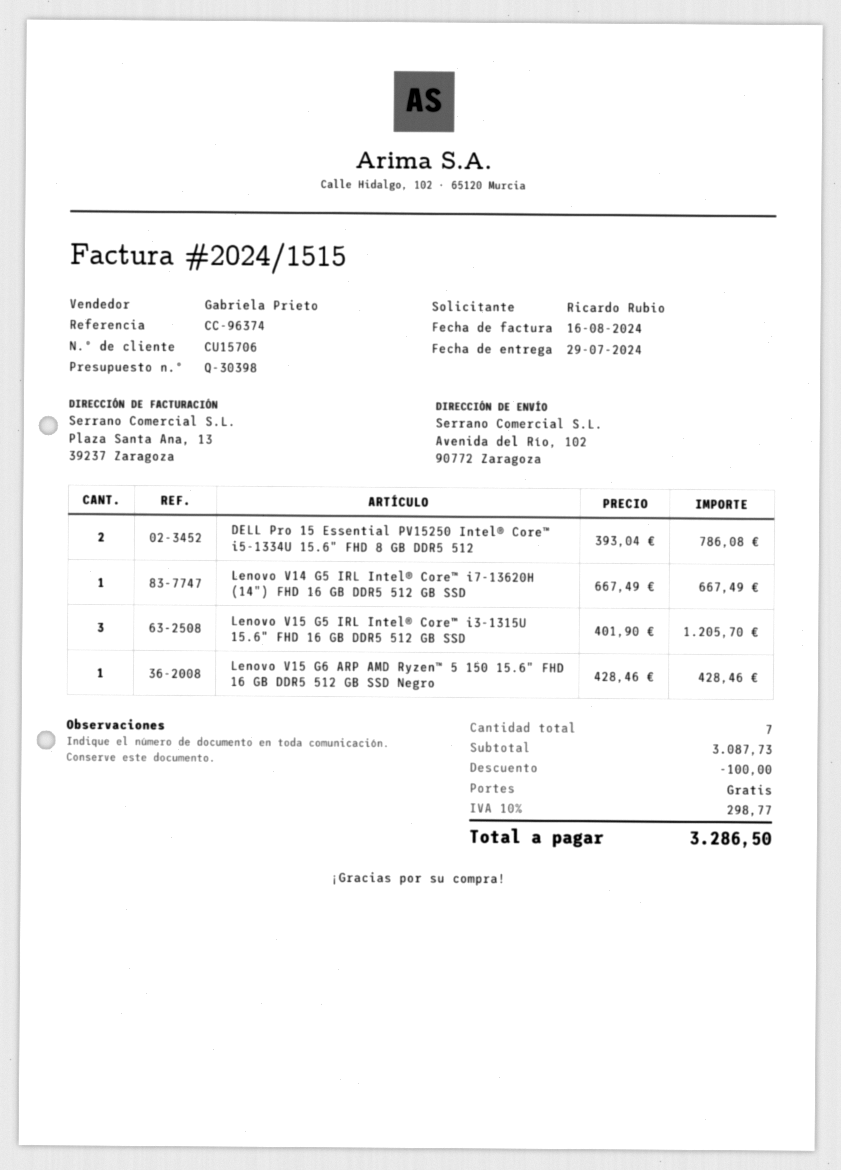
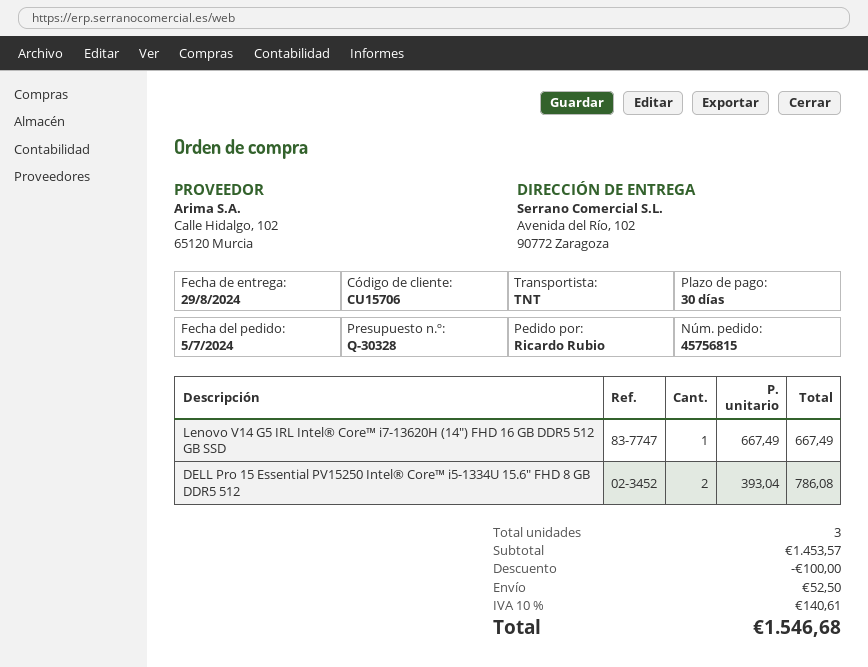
quote number: Q-30398 -> Q-30328
delivery date: 2024-07-29 -> 2024-08-29
Lenovo V15 G5 IRL Intel® Core™ i3-1315U 15.6" FHD 16 GB DDR5 512 GB SSD: 3 x 401.90 = 1205.70 -> none
Lenovo V15 G6 ARP AMD Ryzen™ 5 150 15.6" FHD 16 GB DDR5 512 GB SSD Negro: 1 x 428.46 = 428.46 -> none
total quantity: 7 -> 3
subtotal: 3087.73 -> 1453.57
shipping: 0.00 -> 52.50
tax: 10% = 298.77 -> 10% = 140.61
total: 3286.50 -> 1546.68

